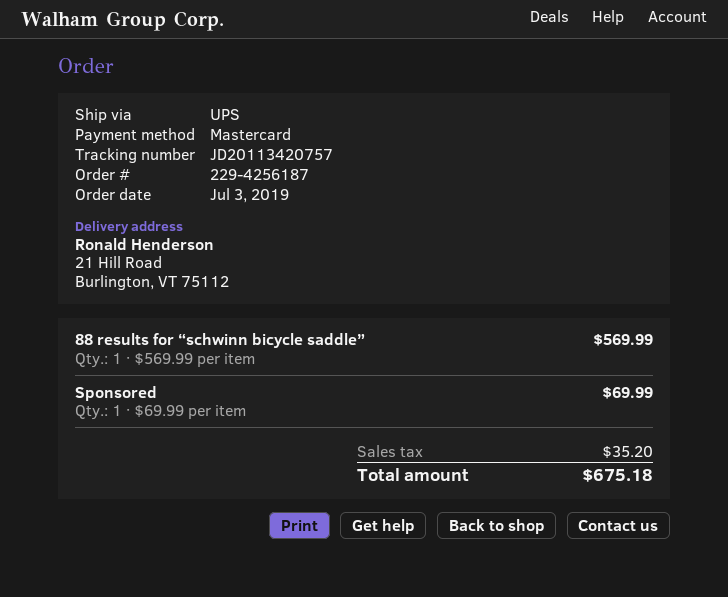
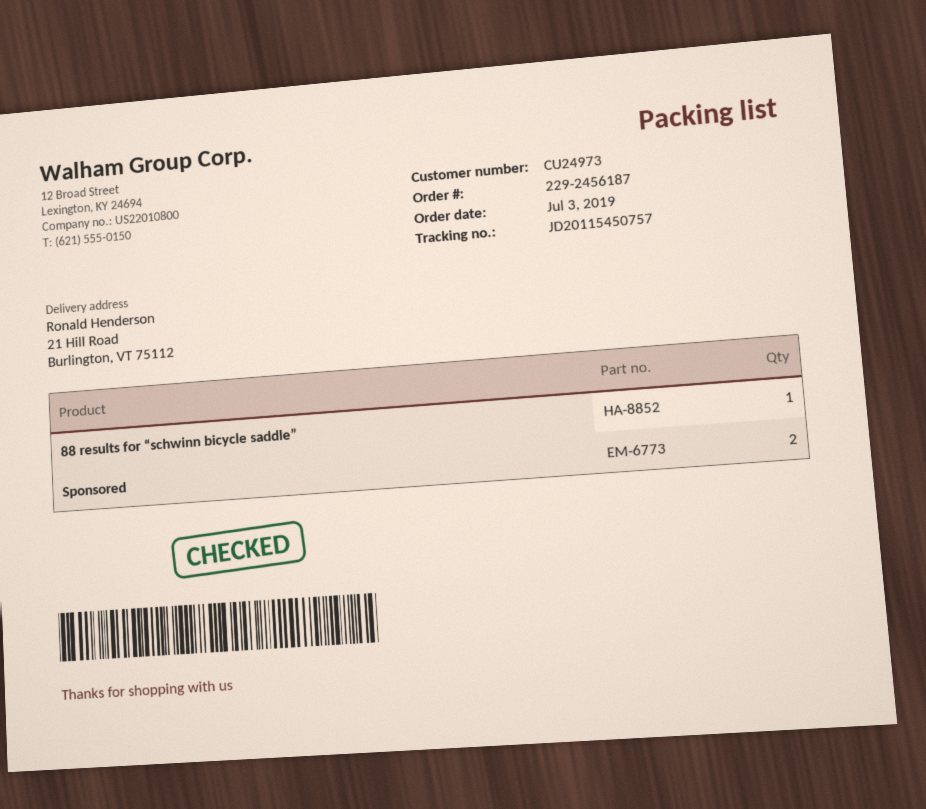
order number: 229-4256187 -> 229-2456187
tracking number: JD20113420757 -> JD20115450757
Sponsored: 1 -> 2

